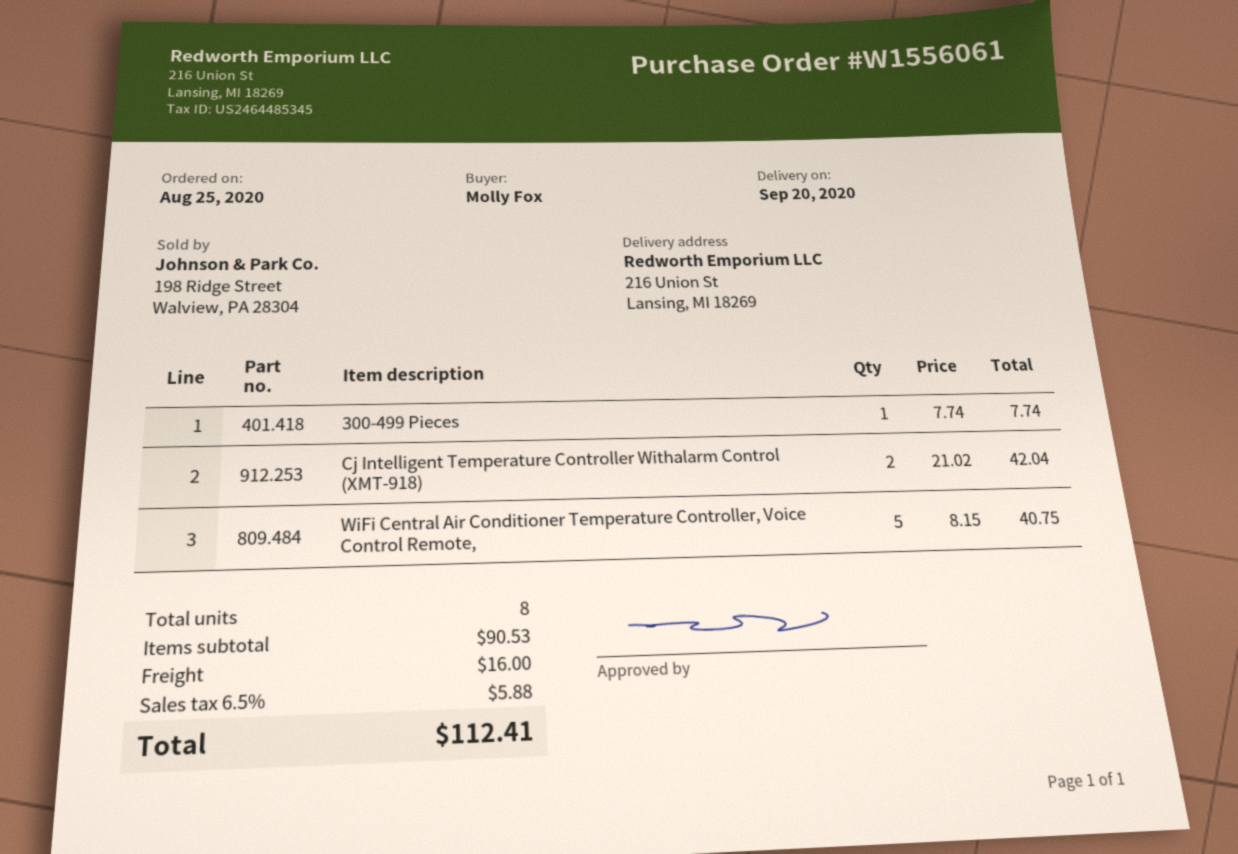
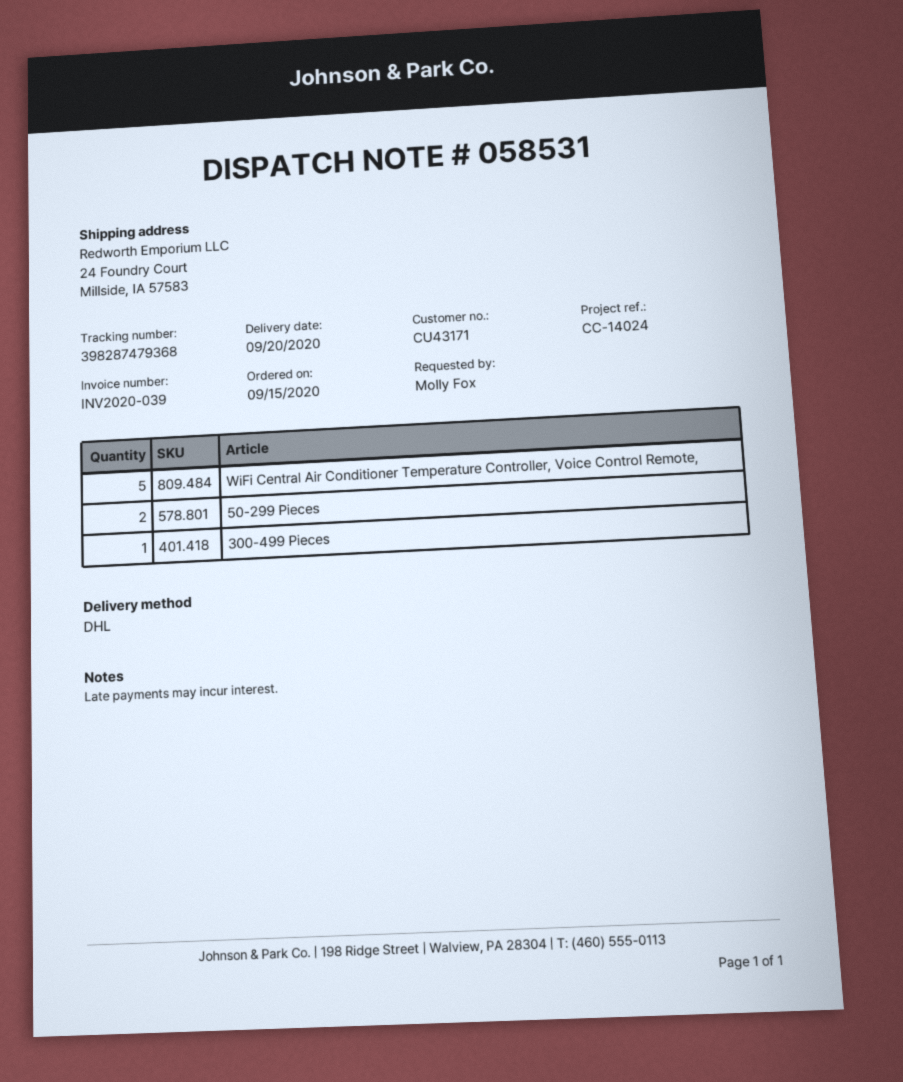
order date: 2020-08-25 -> 2020-09-15
ship to: 216 Union St, Lansing, MI 18269 -> 24 Foundry Court, Millside, IA 57583
Cj Intelligent Temperature Controller Withalarm Control (XMT-918): 2 -> none
50-299 Pieces: none -> 2

